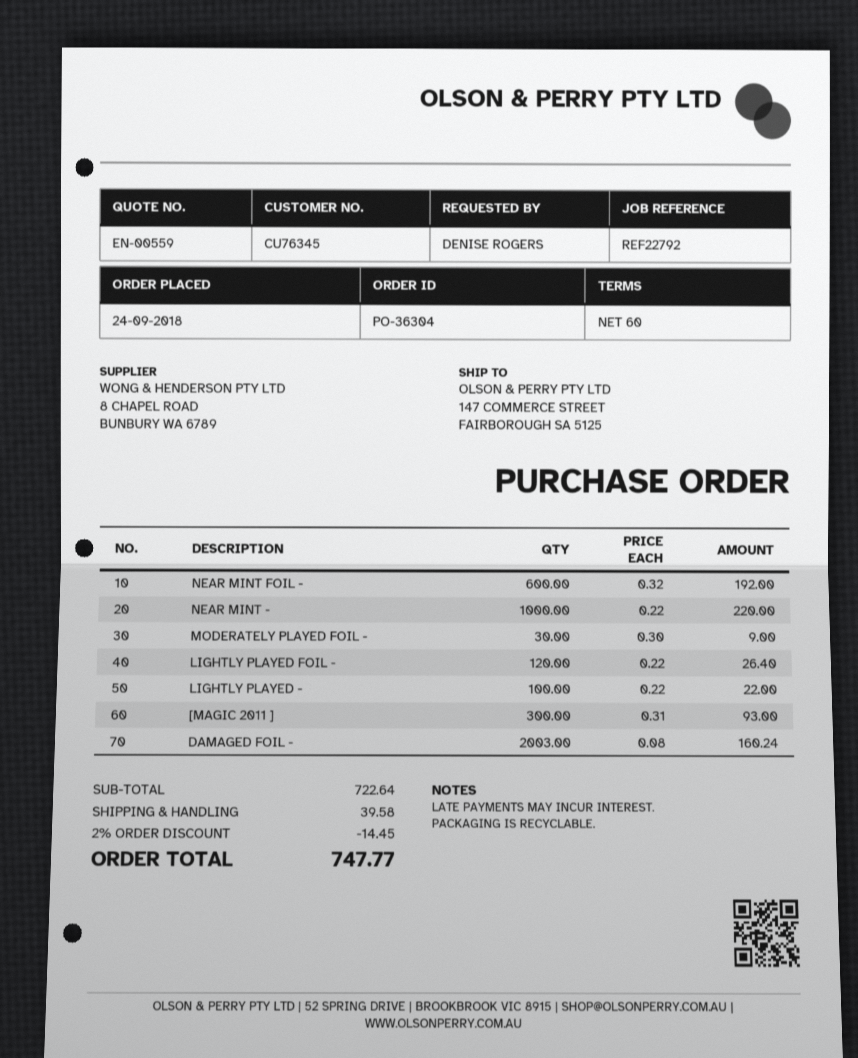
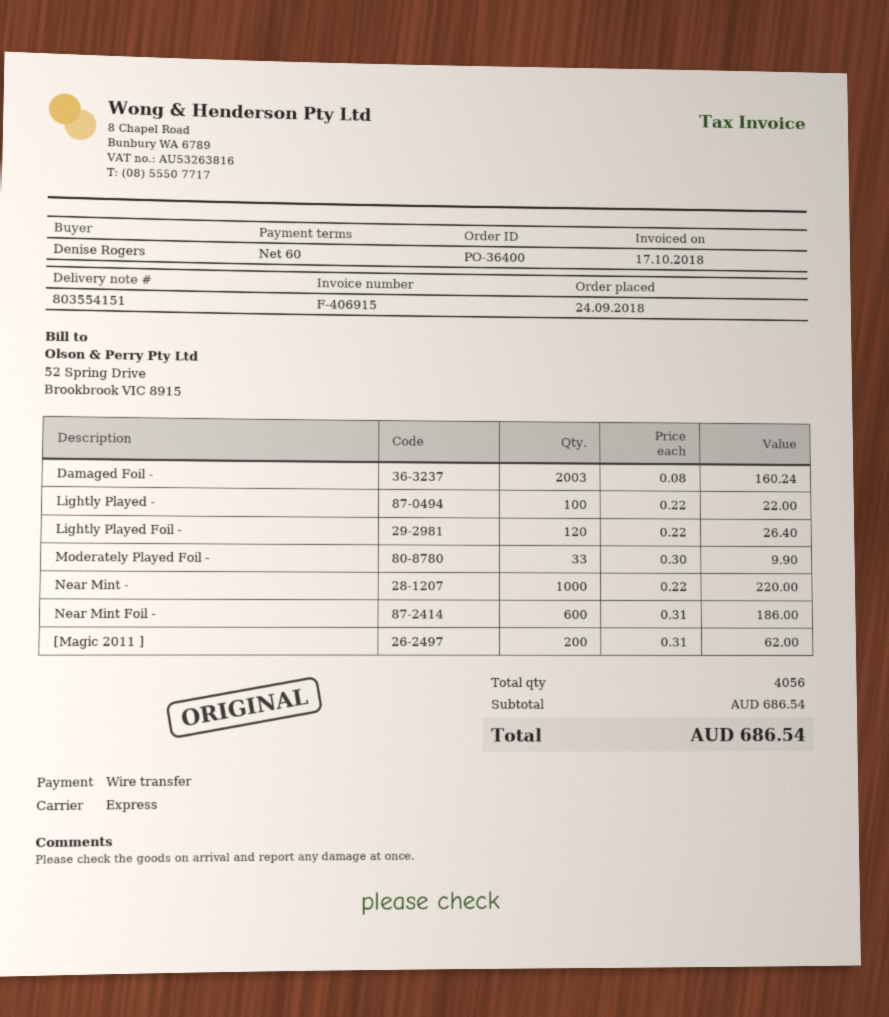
order number: PO-36304 -> PO-36400
NEAR MINT FOIL -: 600 x 0.32 = 192.00 -> 600 x 0.31 = 186.00
MODERATELY PLAYED FOIL -: 30 x 0.30 = 9.00 -> 33 x 0.30 = 9.90
[MAGIC 2011 ]: 300 x 0.31 = 93.00 -> 200 x 0.31 = 62.00
subtotal: 722.64 -> 686.54
discount: 2% = 14.45 -> none
shipping: 39.58 -> none
total: 747.77 -> 686.54

